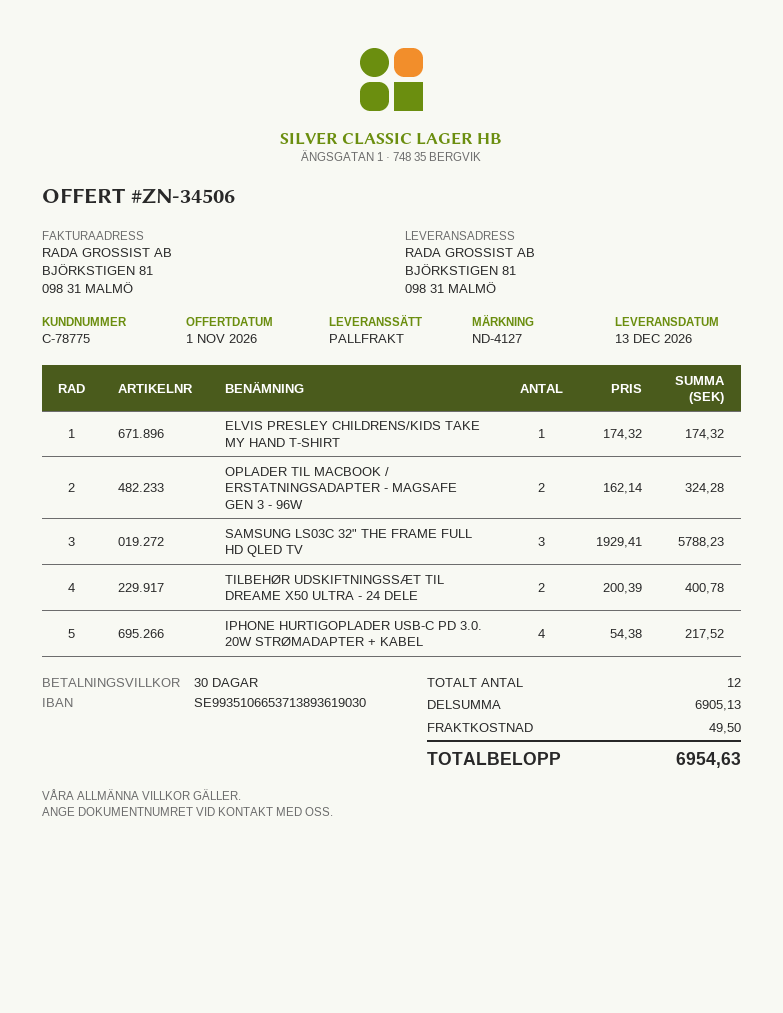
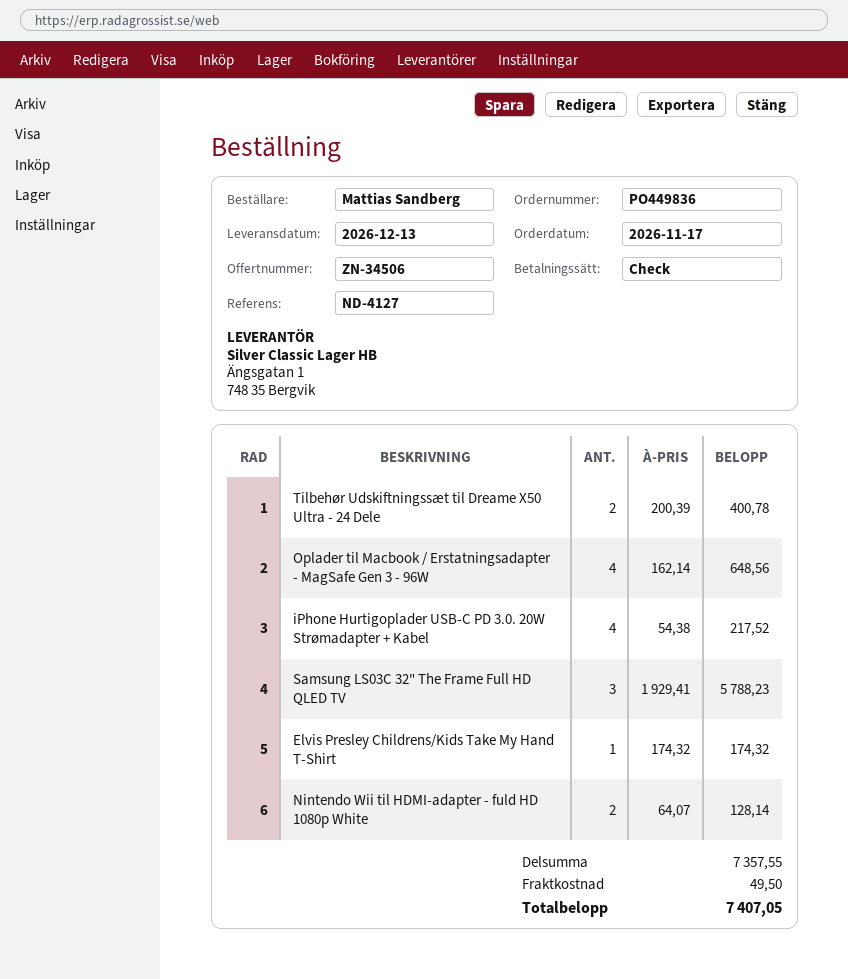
OPLADER TIL MACBOOK / ERSTATNINGSADAPTER - MAGSAFE GEN 3 - 96W: 2 x 162.14 = 324.28 -> 4 x 162.14 = 648.56
Nintendo Wii til HDMI-adapter - fuld HD 1080p White: none -> 2 x 64.07 = 128.14
subtotal: 6905.13 -> 7357.55
total: 6954.63 -> 7407.05

